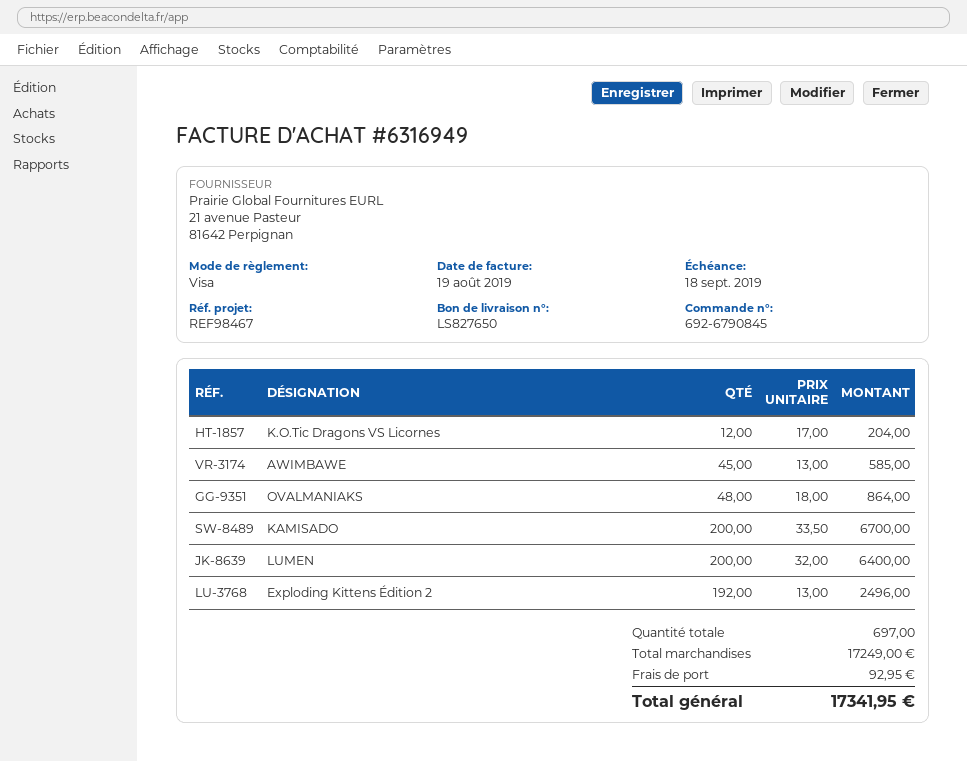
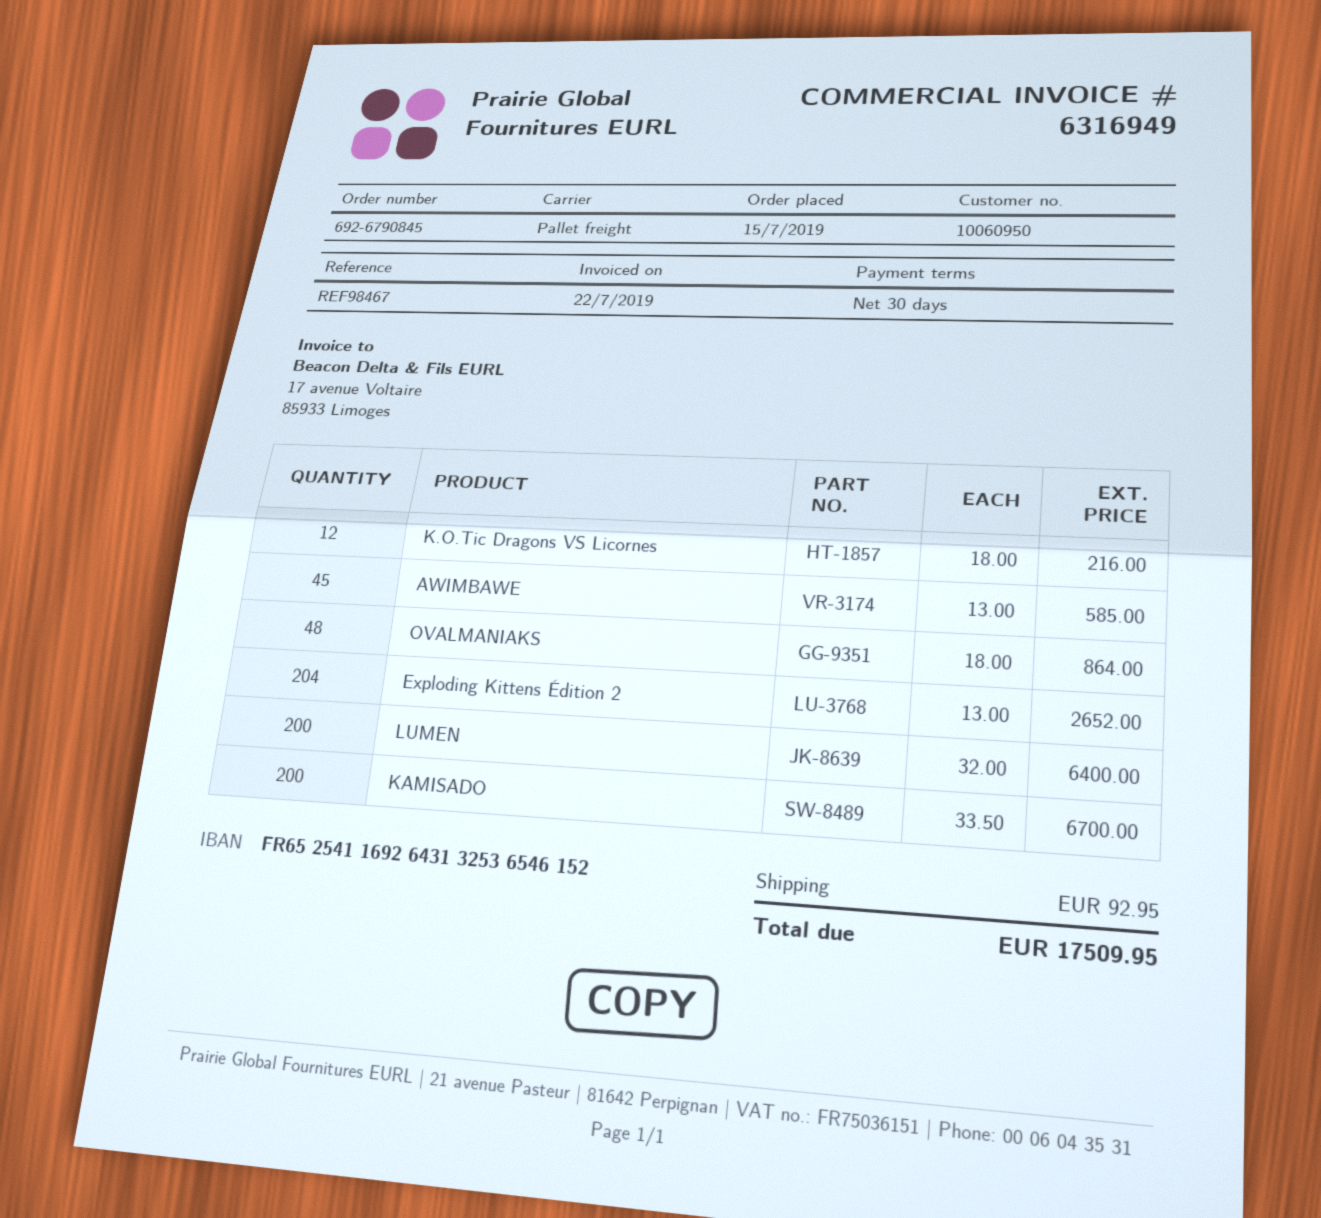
invoice date: 2019-08-19 -> 2019-07-22
K.O.Tic Dragons VS Licornes: 12 x 17.00 = 204.00 -> 12 x 18.00 = 216.00
Exploding Kittens Édition 2: 192 x 13.00 = 2496.00 -> 204 x 13.00 = 2652.00
total: 17341.95 -> 17509.95

